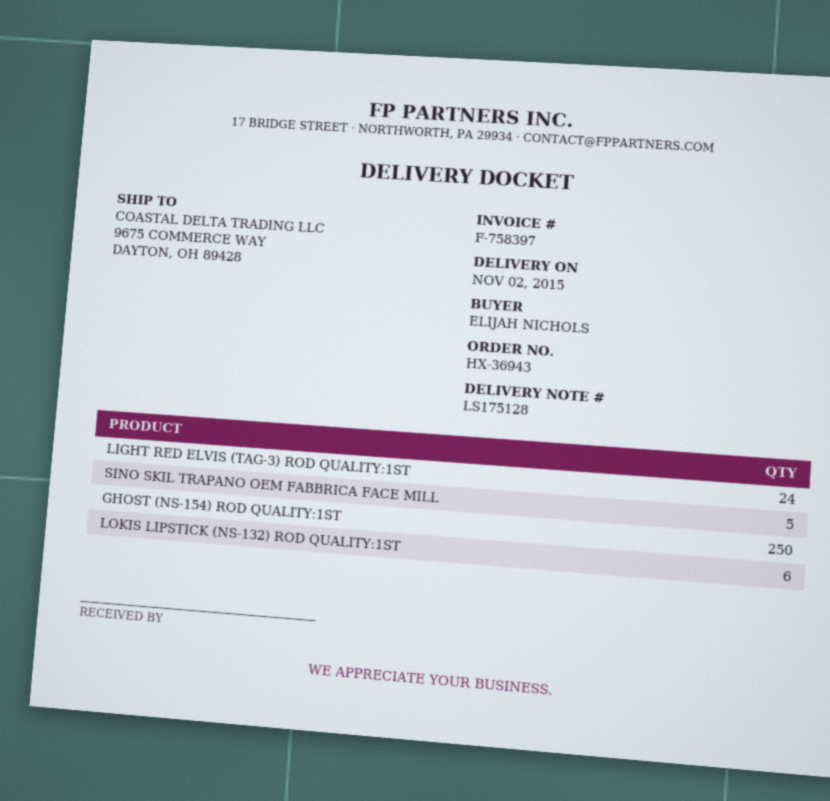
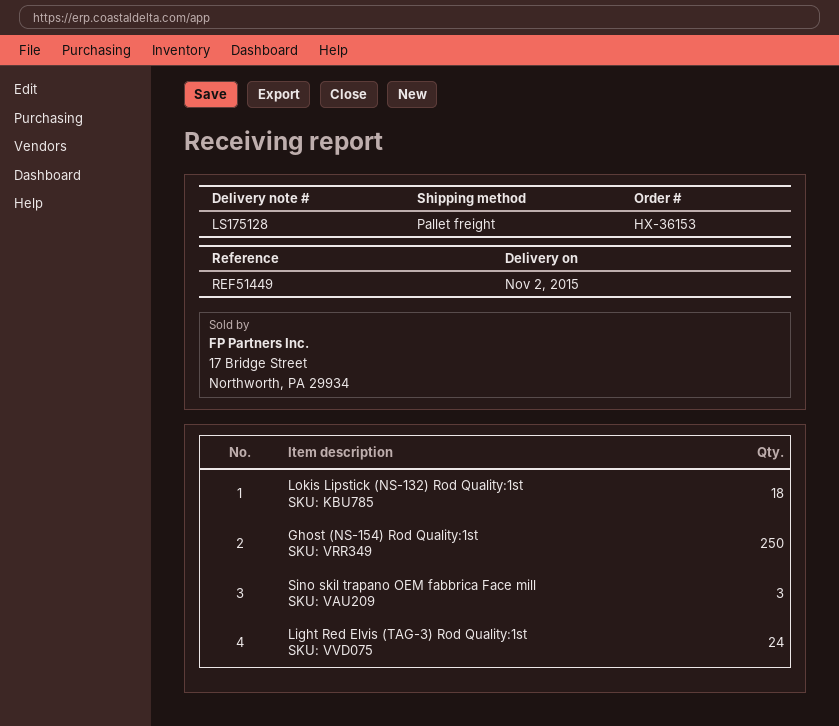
order number: HX-36943 -> HX-36153
SINO SKIL TRAPANO OEM FABBRICA FACE MILL: 5 -> 3
LOKIS LIPSTICK (NS-132) ROD QUALITY:1ST: 6 -> 18

